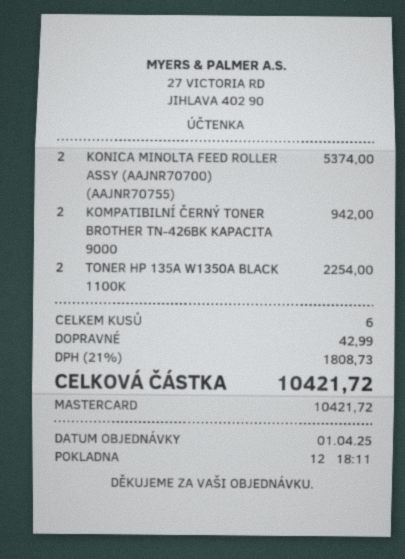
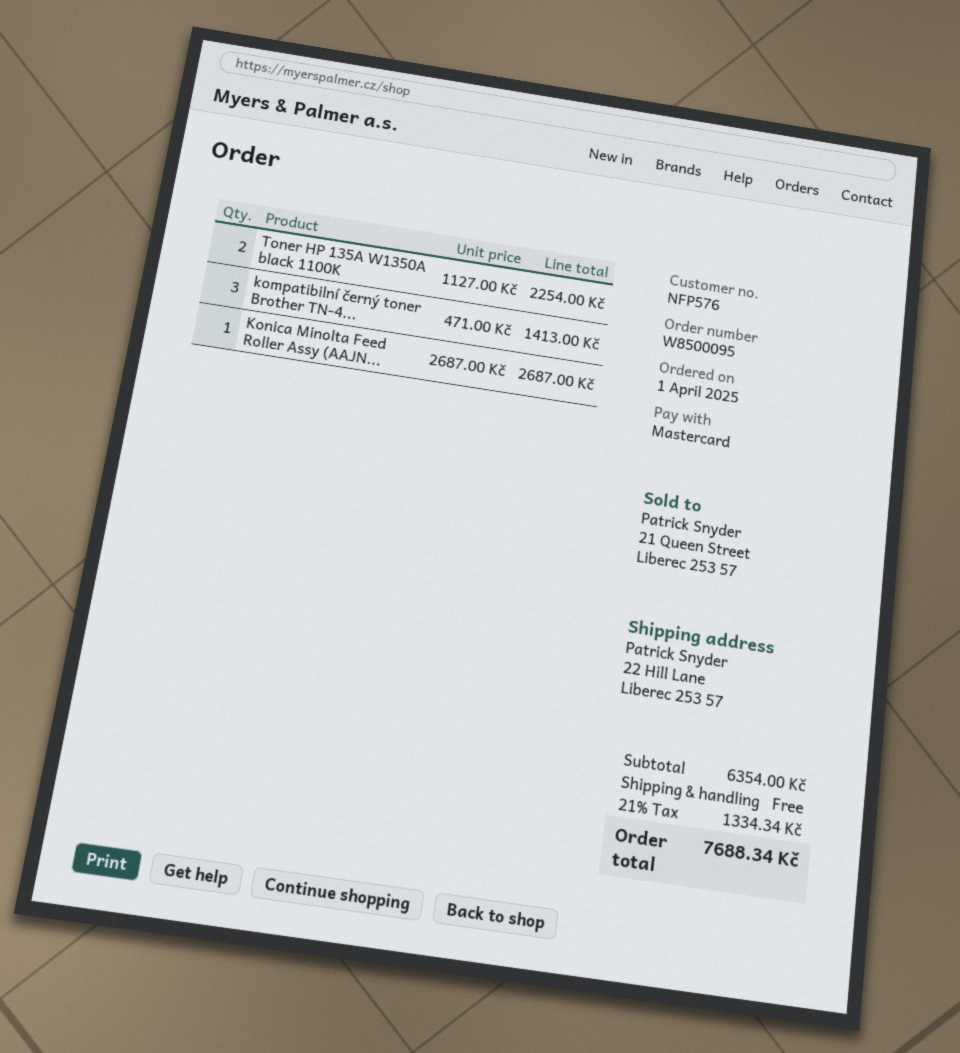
KONICA MINOLTA FEED ROLLER ASSY (AAJNR70700) (AAJNR70755): 2 for 5374.00 -> 1 for 2687.00
KOMPATIBILNÍ ČERNÝ TONER BROTHER TN-426BK KAPACITA 9000: 2 for 942.00 -> 3 for 1413.00
shipping: 42.99 -> 0.00
tax: 21% = 1808.73 -> 21% = 1334.34
total: 10421.72 -> 7688.34

